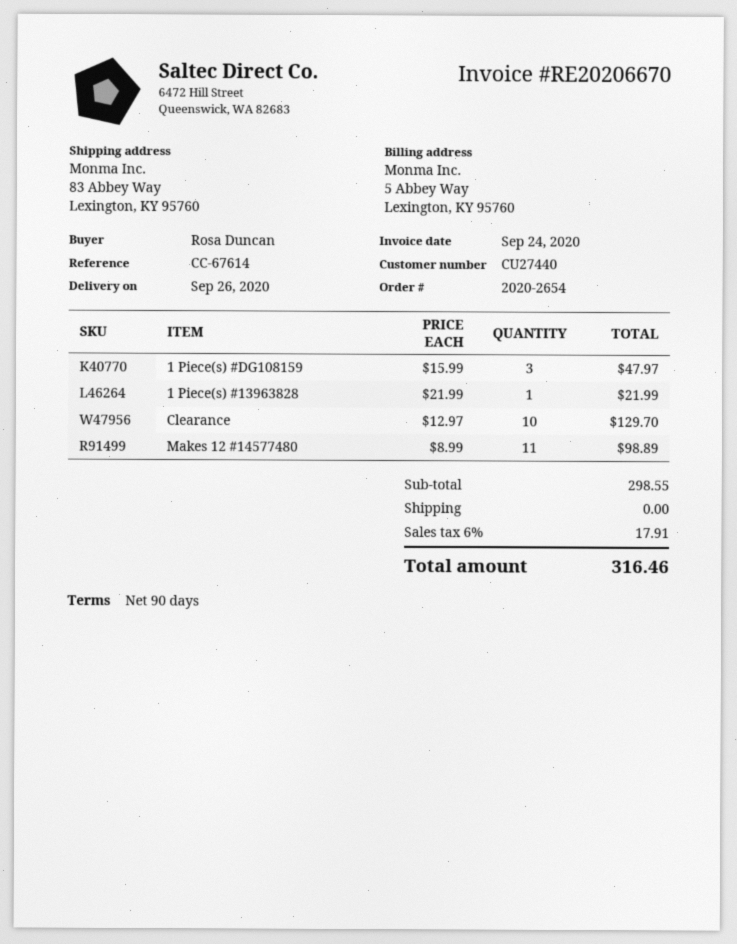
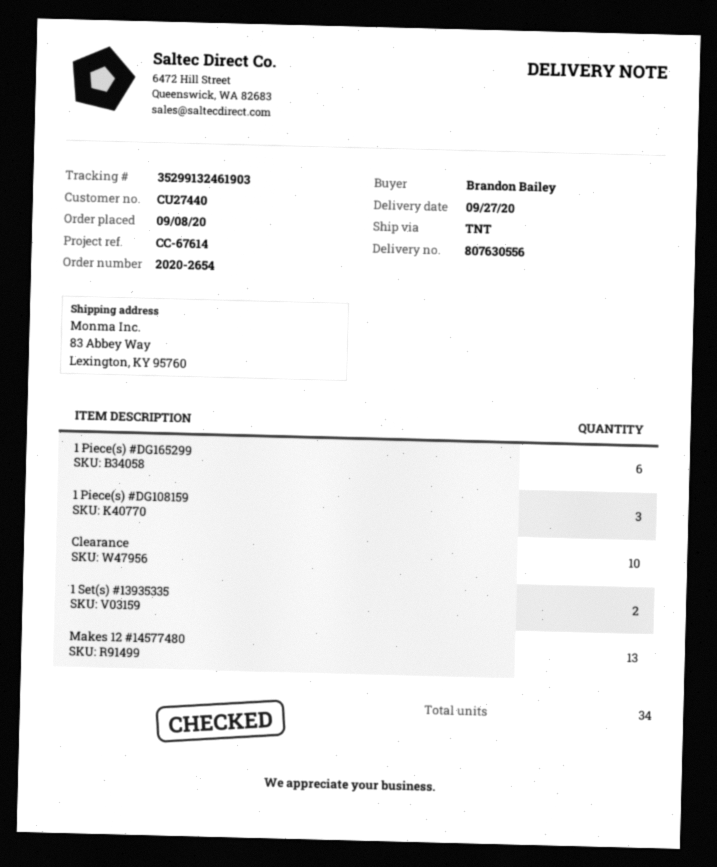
delivery date: 2020-09-26 -> 2020-09-27
ordered by: Rosa Duncan -> Brandon Bailey
1 Piece(s) #13963828: 1 -> none
Makes 12 #14577480: 11 -> 13
1 Piece(s) #DG165299: none -> 6
1 Set(s) #13935335: none -> 2

